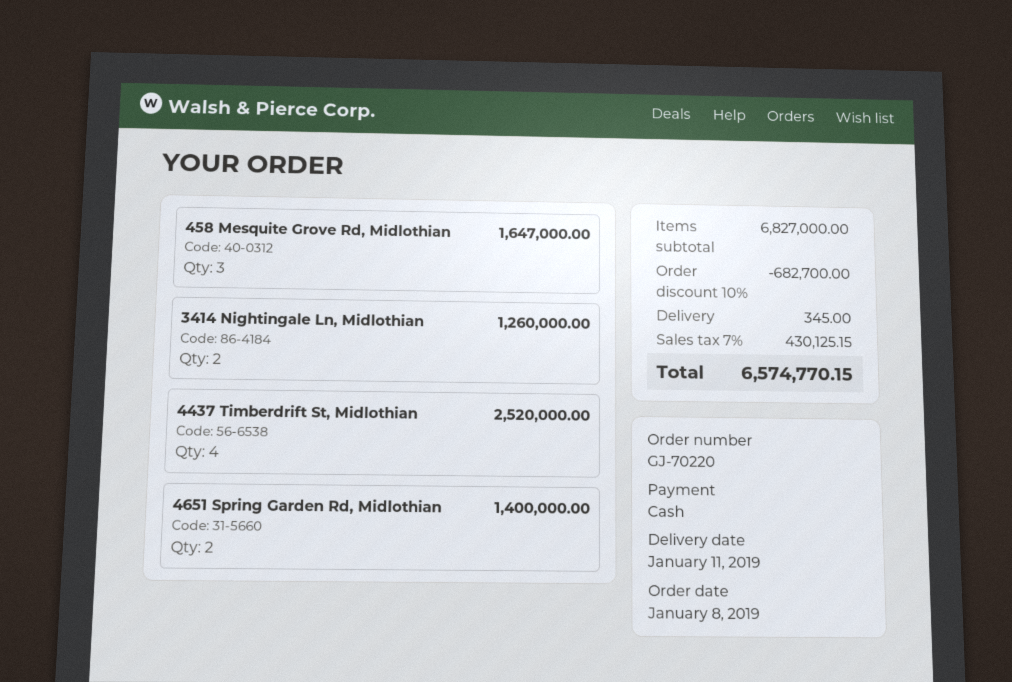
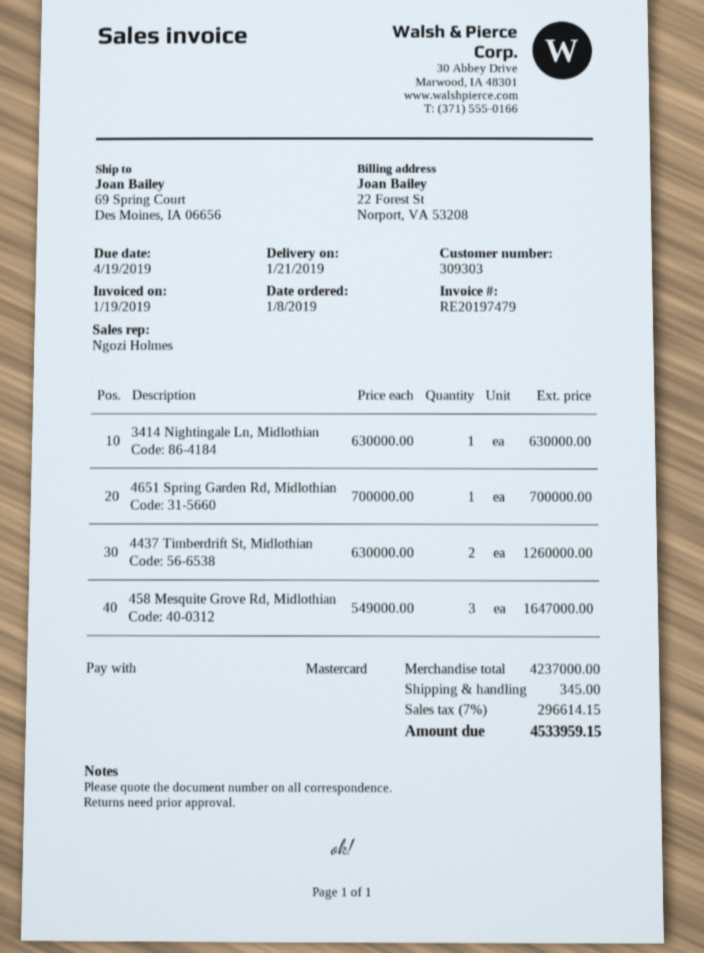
delivery date: 2019-01-11 -> 2019-01-21
payment method: cash -> Mastercard
3414 Nightingale Ln, Midlothian: 2 for 1260000.00 -> 1 for 630000.00
4437 Timberdrift St, Midlothian: 4 for 2520000.00 -> 2 for 1260000.00
4651 Spring Garden Rd, Midlothian: 2 for 1400000.00 -> 1 for 700000.00
subtotal: 6827000.00 -> 4237000.00
discount: 10% = 682700.00 -> none
tax: 7% = 430125.15 -> 7% = 296614.15
total: 6574770.15 -> 4533959.15

